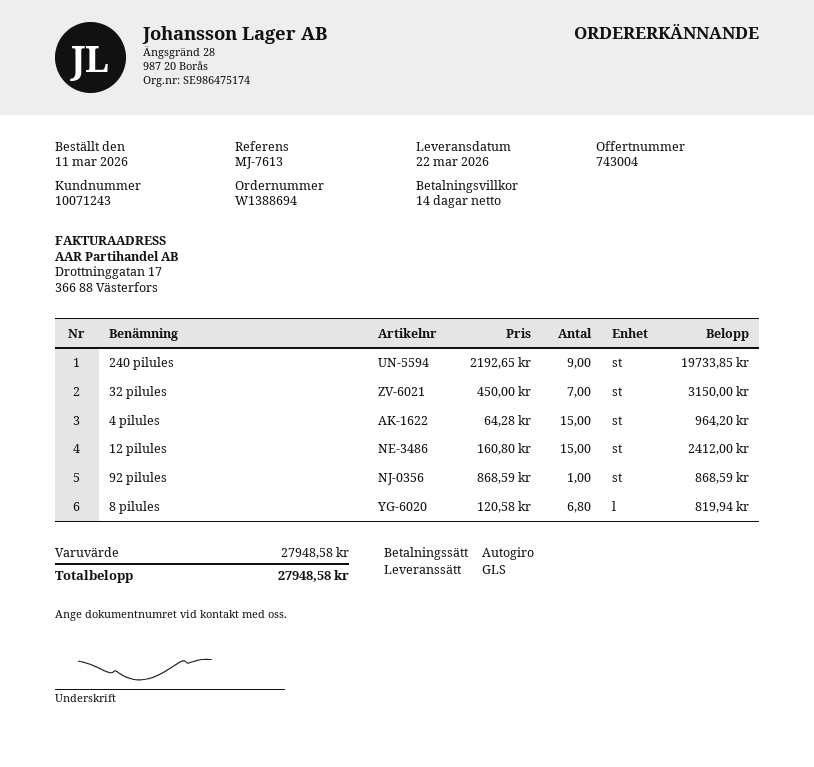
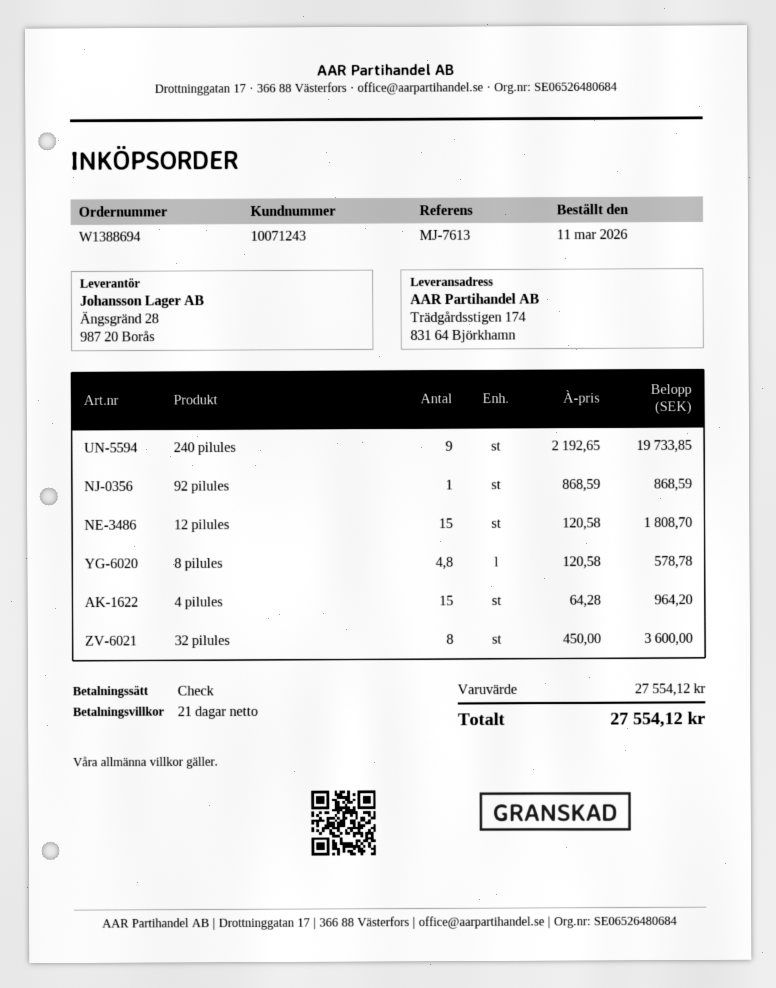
payment terms: 14 days -> 21 days
payment method: direct debit -> cheque
32 pilules: 7 x 450.00 = 3150.00 -> 8 x 450.00 = 3600.00
12 pilules: 15 x 160.80 = 2412.00 -> 15 x 120.58 = 1808.70
8 pilules: 6.8 x 120.58 = 819.94 -> 4.8 x 120.58 = 578.78
subtotal: 27948.58 -> 27554.12
total: 27948.58 -> 27554.12

